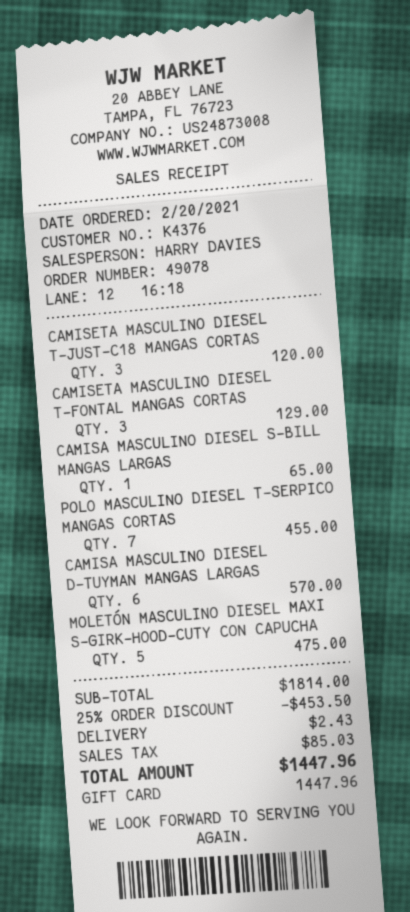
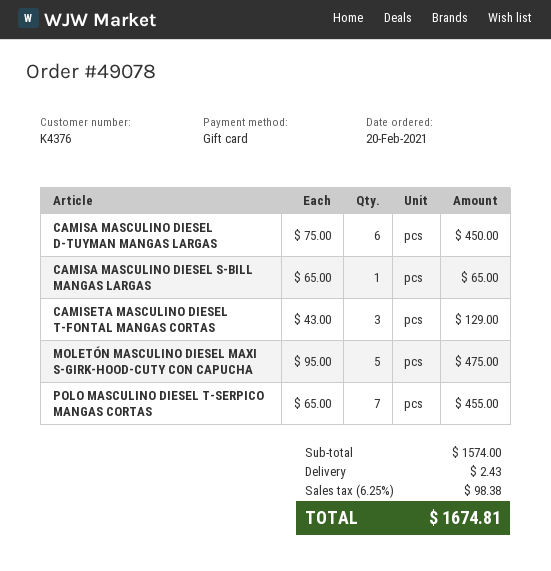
CAMISETA MASCULINO DIESEL T-JUST-C18 MANGAS CORTAS: 3 for 120.00 -> none
CAMISA MASCULINO DIESEL D-TUYMAN MANGAS LARGAS: 6 for 570.00 -> 6 for 450.00
subtotal: 1814.00 -> 1574.00
discount: 25% = 453.50 -> none
tax: 85.03 -> 98.38
total: 1447.96 -> 1674.81

